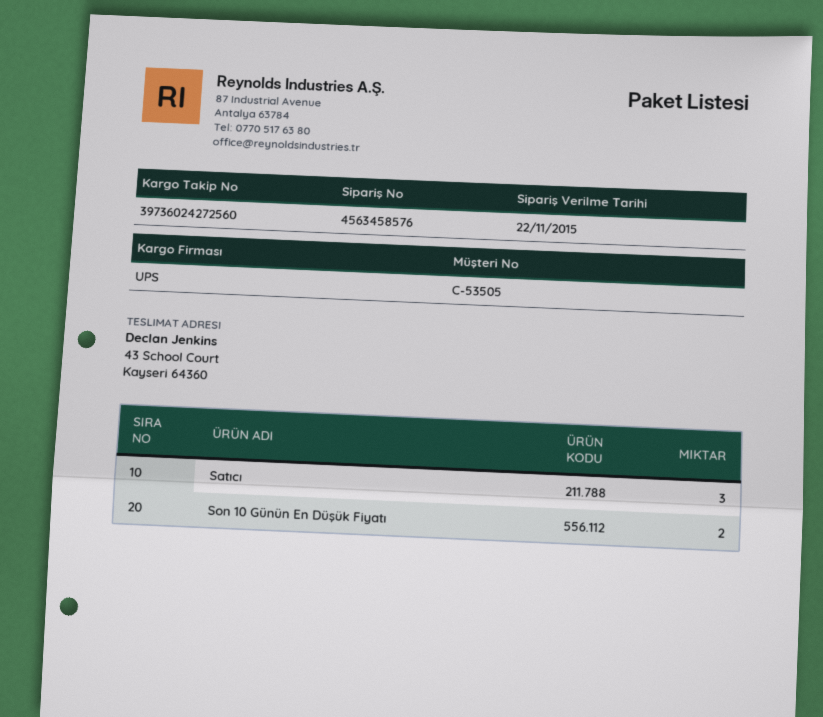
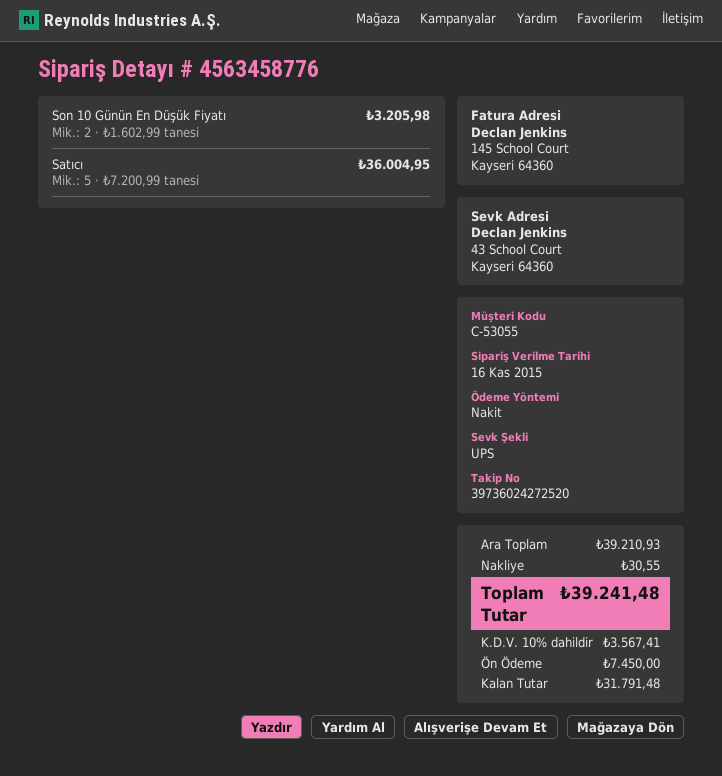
order number: 4563458576 -> 4563458776
order date: 2015-11-22 -> 2015-11-16
customer number: C-53505 -> C-53055
tracking number: 39736024272560 -> 39736024272520
Satıcı: 3 -> 5

